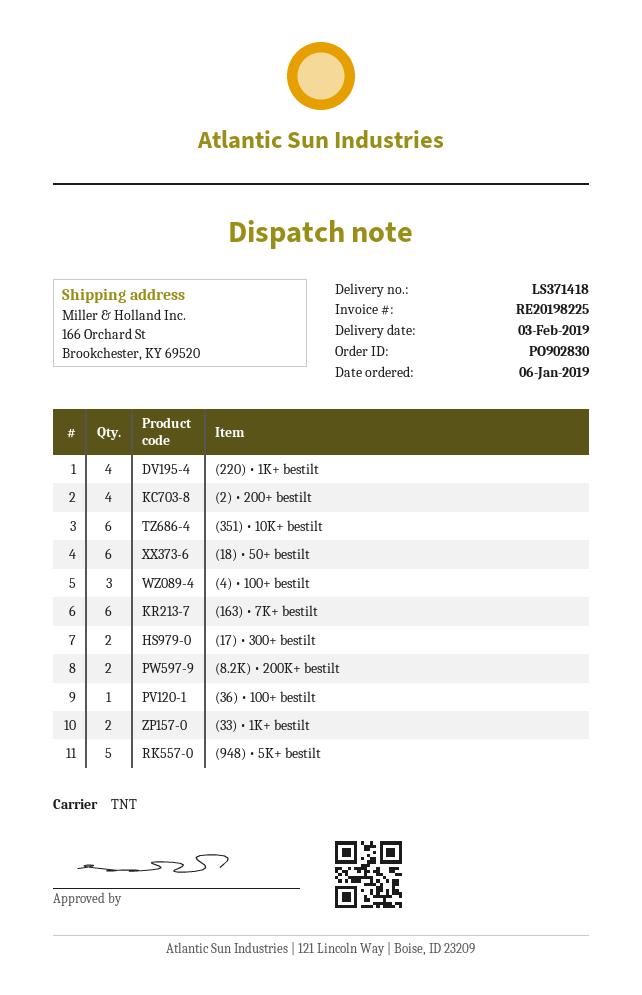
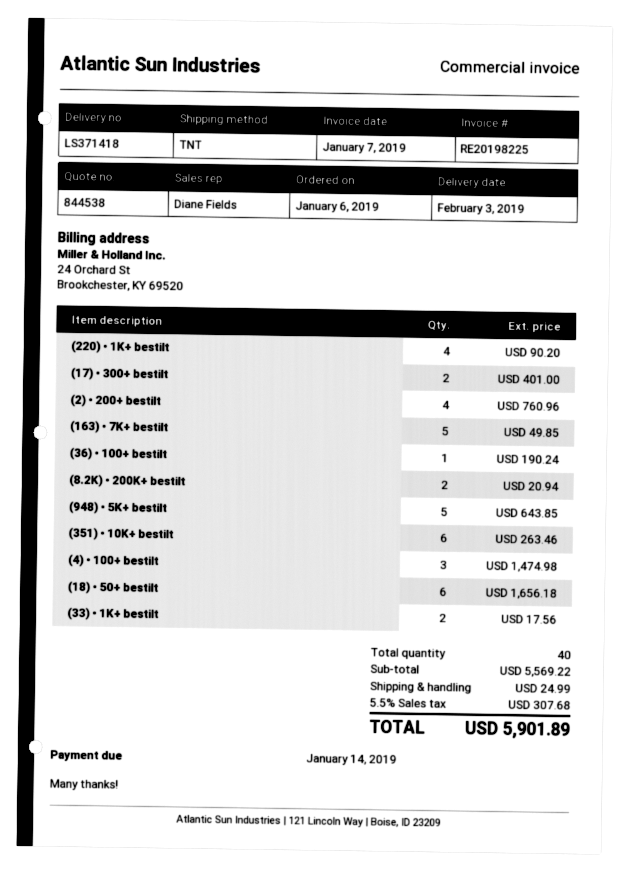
(163) • 7K+ bestilt: 6 -> 5

